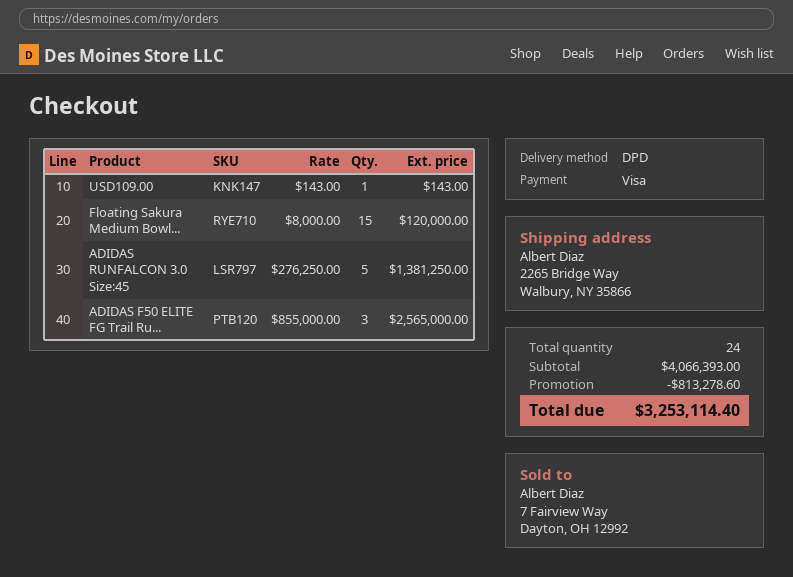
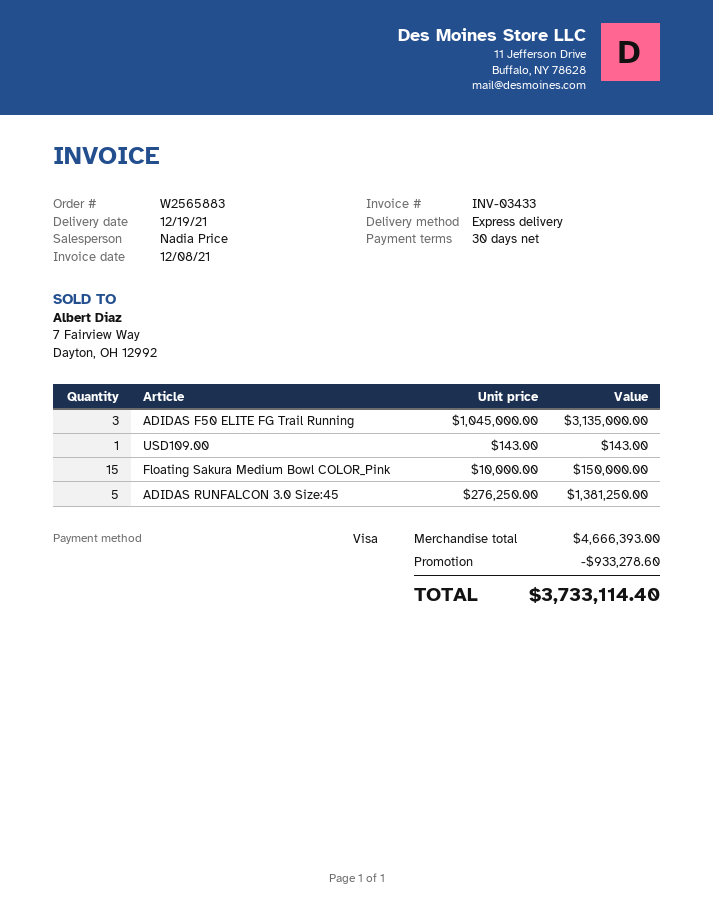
shipping method: DPD -> express
Floating Sakura Medium Bowl...: 15 x 8000.00 = 120000.00 -> 15 x 10000.00 = 150000.00
ADIDAS F50 ELITE FG Trail Ru...: 3 x 855000.00 = 2565000.00 -> 3 x 1045000.00 = 3135000.00
subtotal: 4066393.00 -> 4666393.00
discount: 813278.60 -> 933278.60
total: 3253114.40 -> 3733114.40

